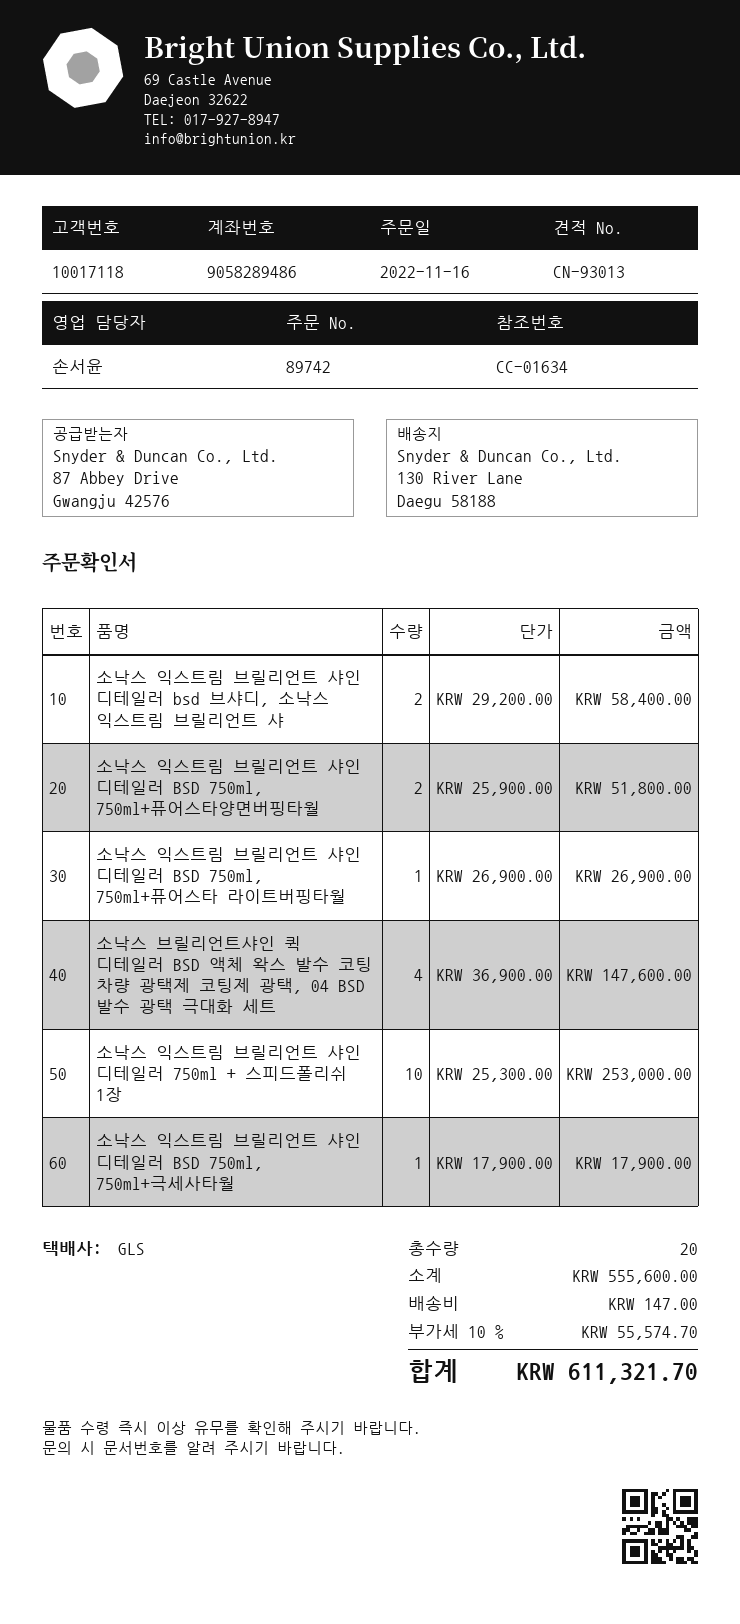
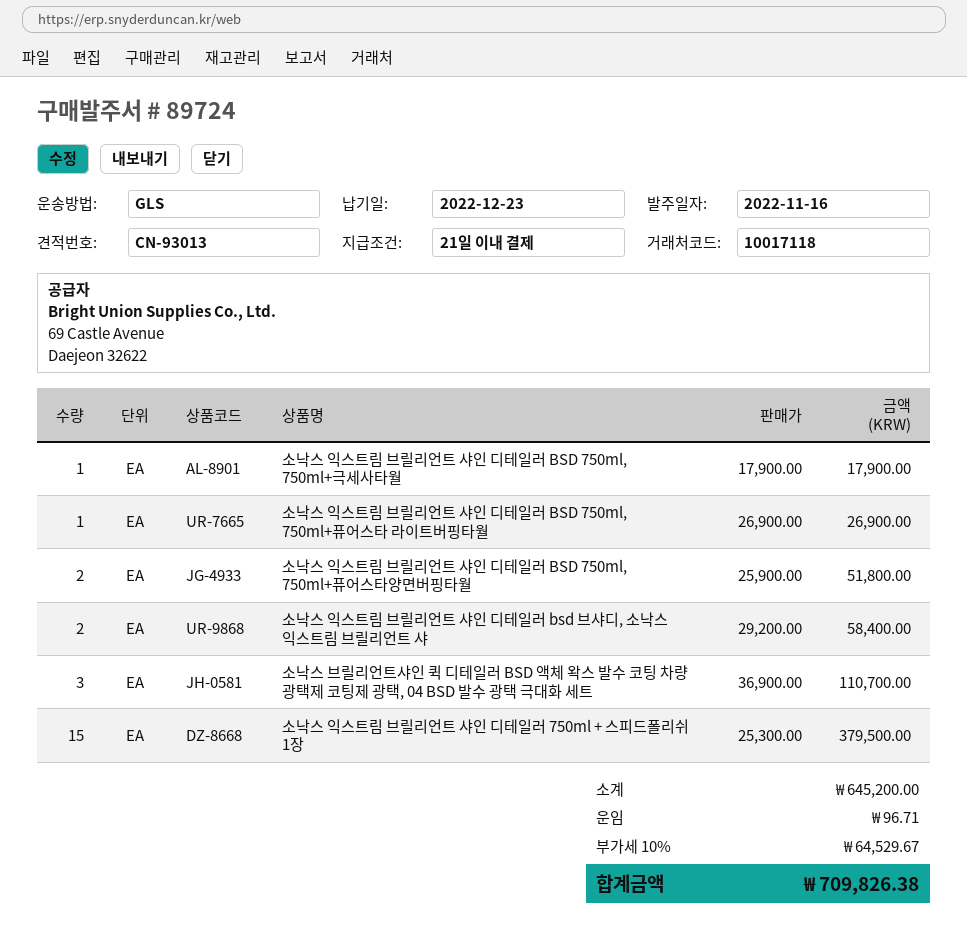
order number: 89742 -> 89724
소낙스 브릴리언트샤인 퀵 디테일러 BSD 액체 왁스 발수 코팅 차량 광택제 코팅제 광택, 04 BSD 발수 광택 극대화 세트: 4 x 36900.00 = 147600.00 -> 3 x 36900.00 = 110700.00
소낙스 익스트림 브릴리언트 샤인 디테일러 750ml + 스피드폴리쉬 1장: 10 x 25300.00 = 253000.00 -> 15 x 25300.00 = 379500.00
subtotal: 555600.00 -> 645200.00
shipping: 147.00 -> 96.71
tax: 10% = 55574.70 -> 10% = 64529.67
total: 611321.70 -> 709826.38

